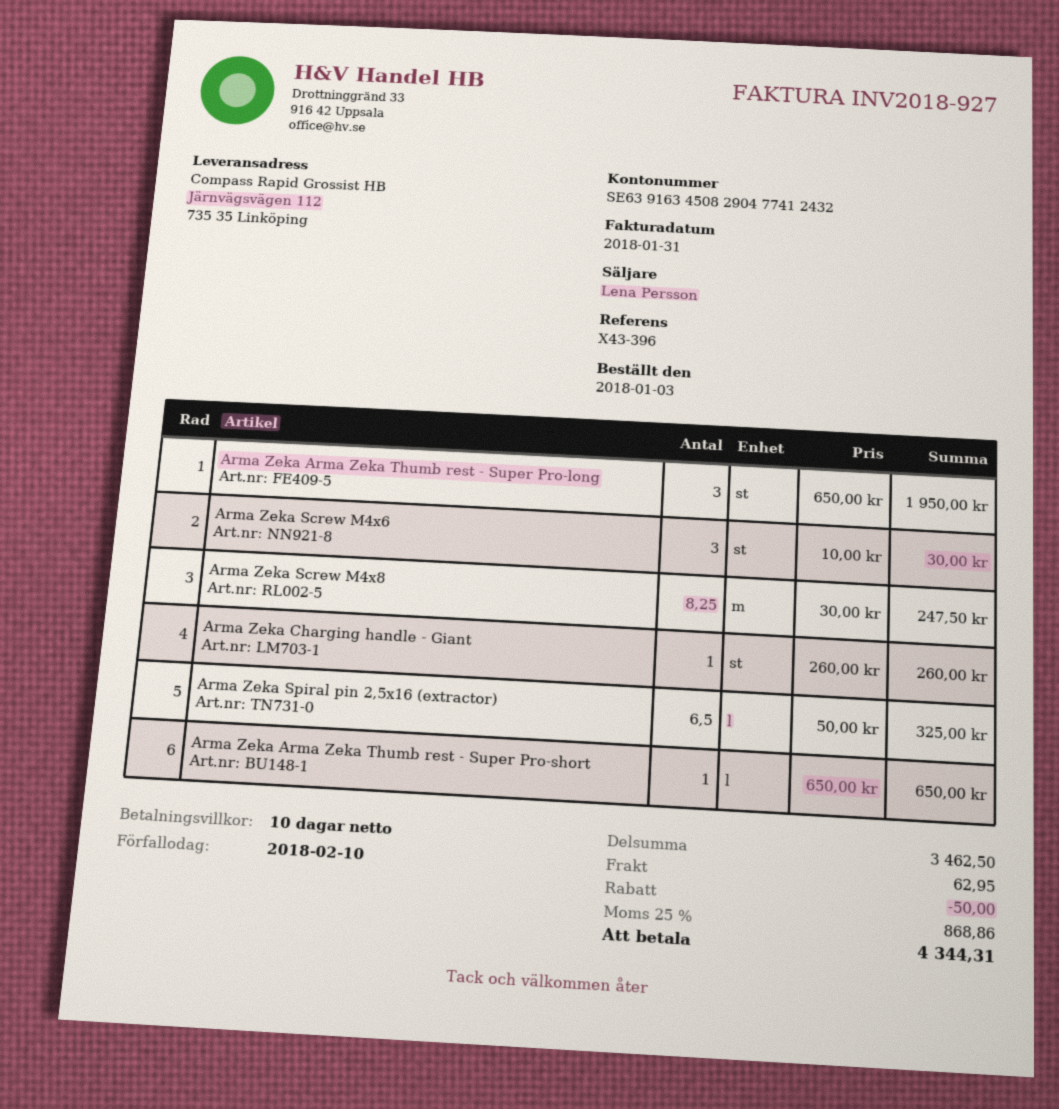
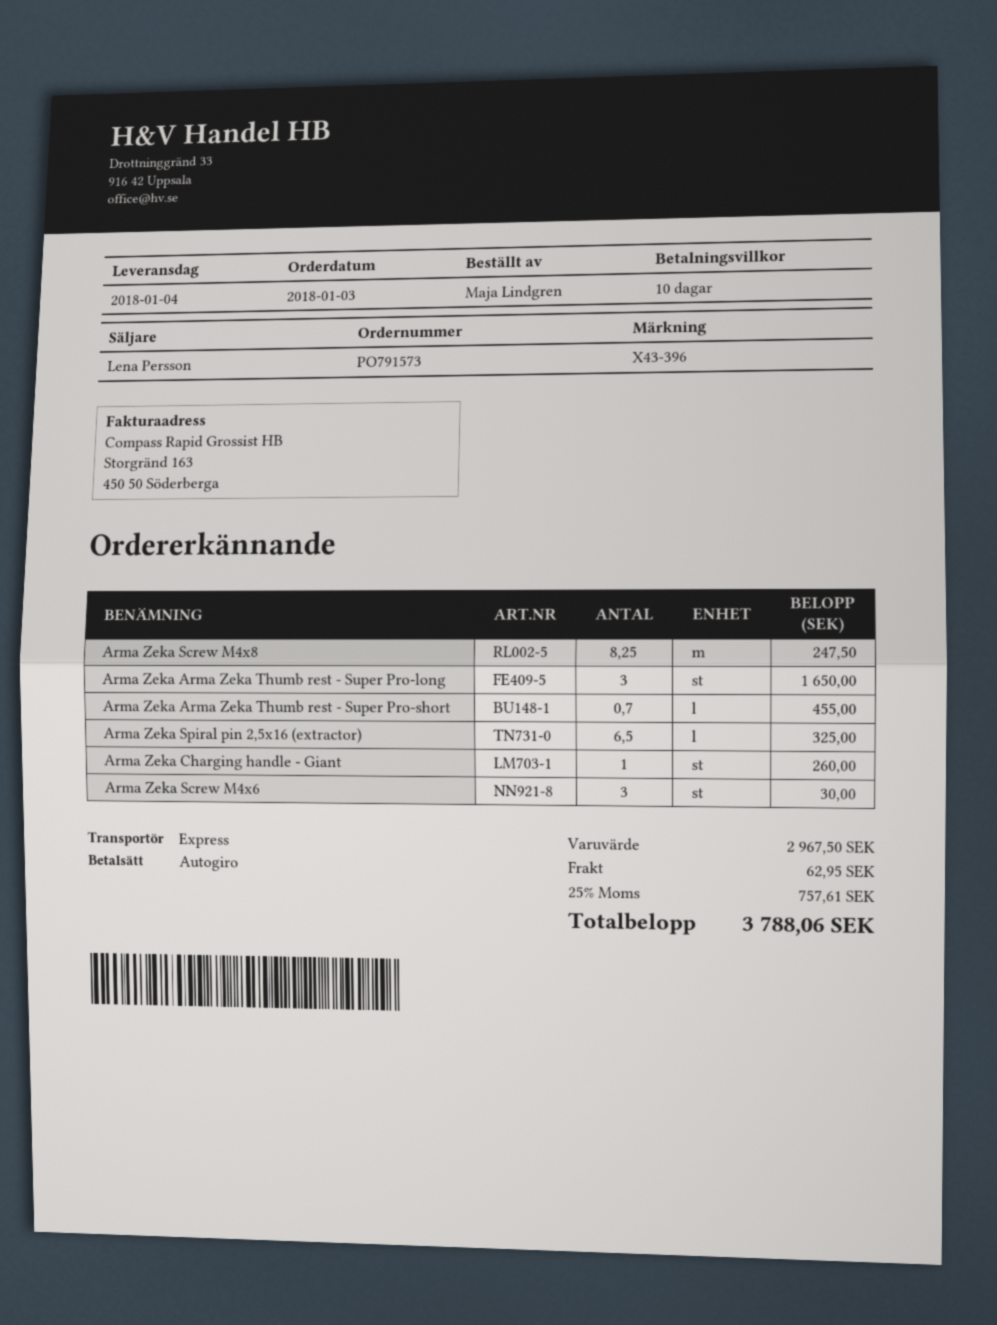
Arma Zeka Arma Zeka Thumb rest - Super Pro-long: 3 for 1950.00 -> 3 for 1650.00
Arma Zeka Arma Zeka Thumb rest - Super Pro-short: 1 for 650.00 -> 0.7 for 455.00
subtotal: 3462.50 -> 2967.50
discount: 50.00 -> none
tax: 25% = 868.86 -> 25% = 757.61
total: 4344.31 -> 3788.06

